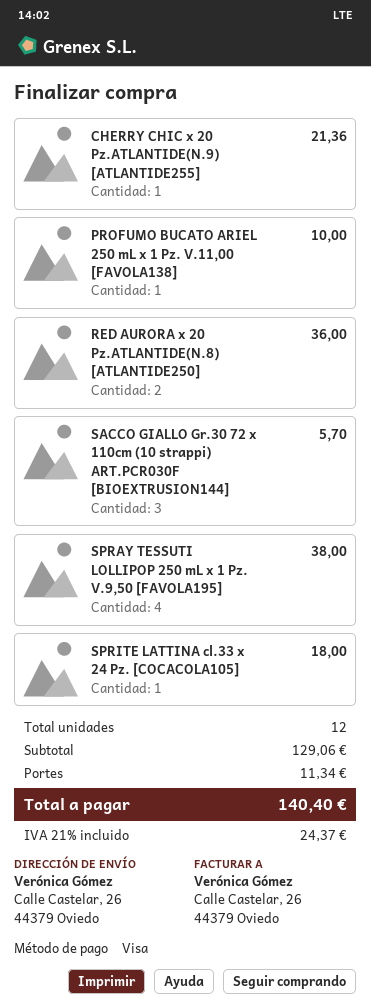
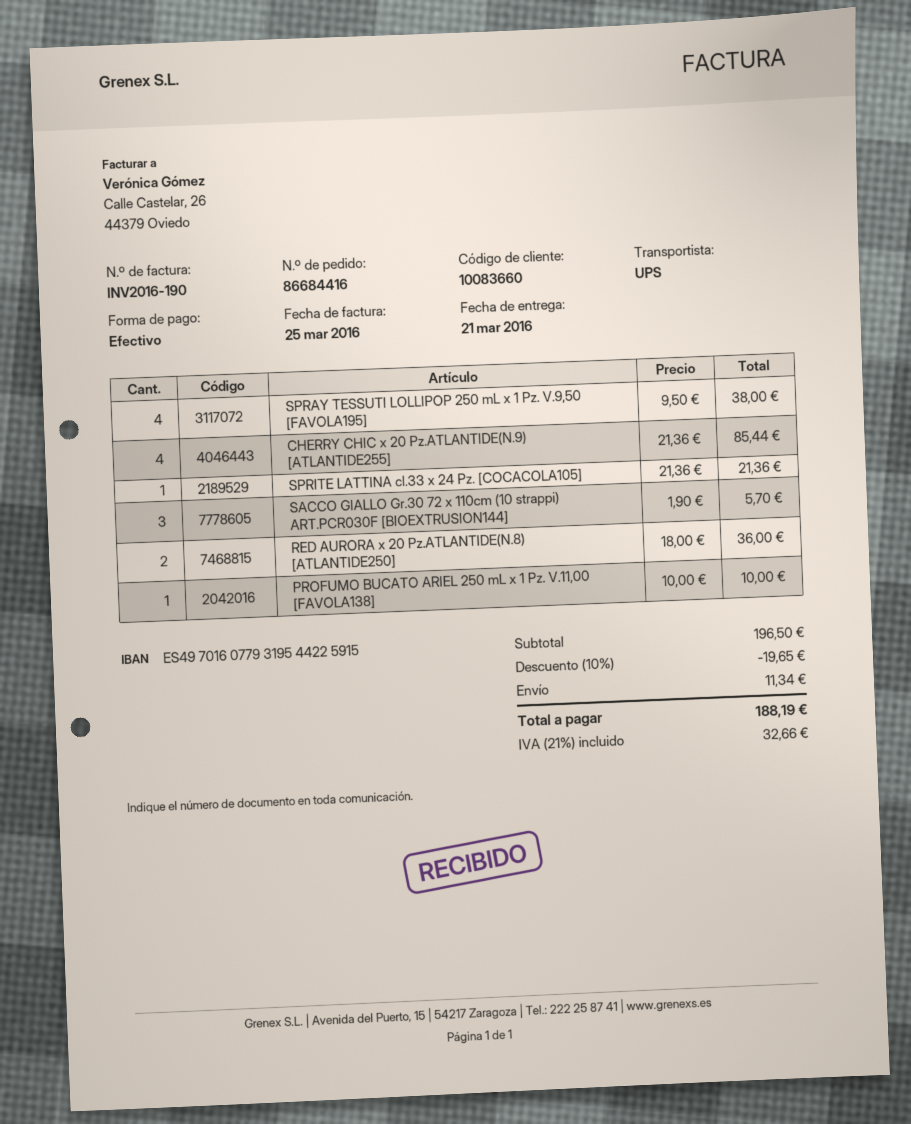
payment method: Visa -> cash
CHERRY CHIC x 20 Pz.ATLANTIDE(N.9) [ATLANTIDE255]: 1 for 21.36 -> 4 for 85.44
SPRITE LATTINA cl.33 x 24 Pz. [COCACOLA105]: 1 for 18.00 -> 1 for 21.36
subtotal: 129.06 -> 196.50
discount: none -> 10% = 19.65
tax: 21% = 24.37 -> 21% = 32.66
total: 140.40 -> 188.19

